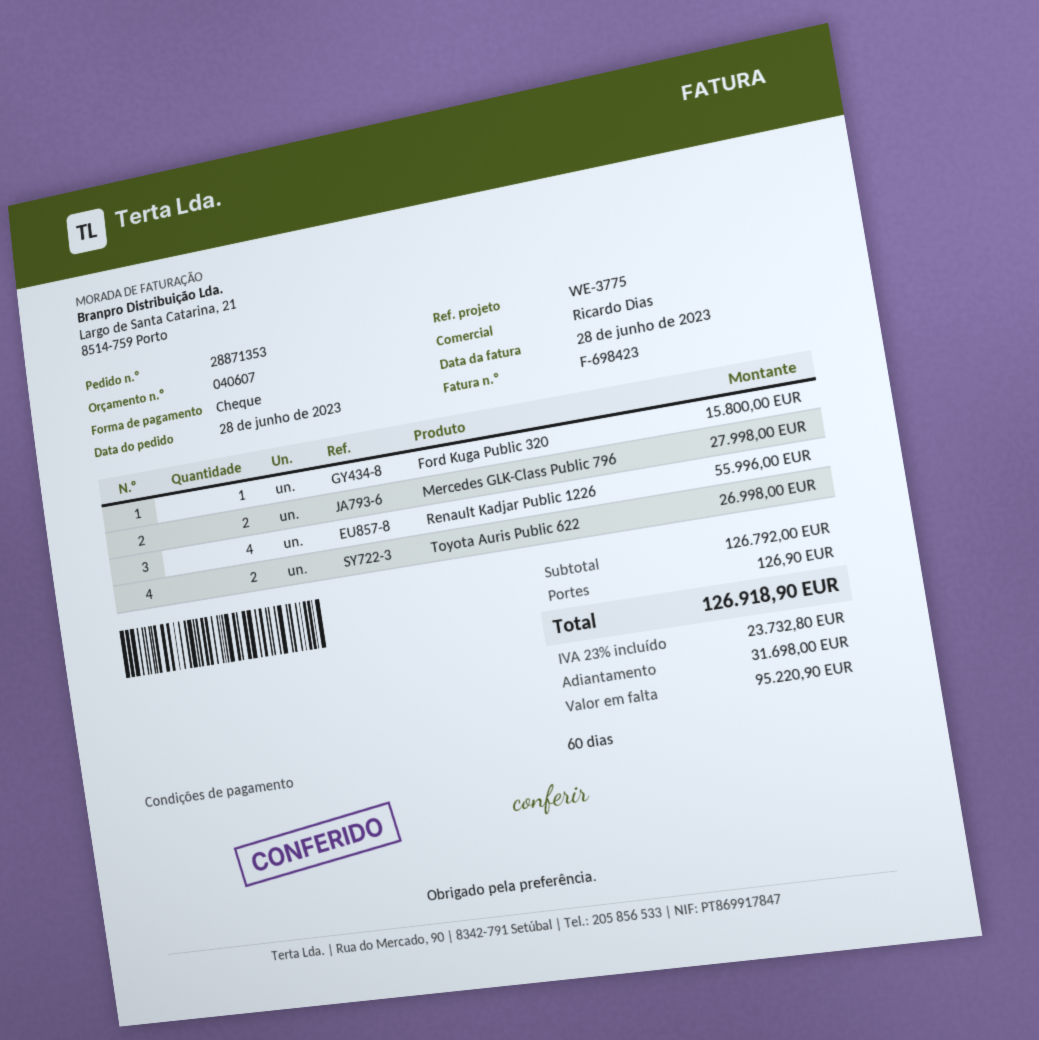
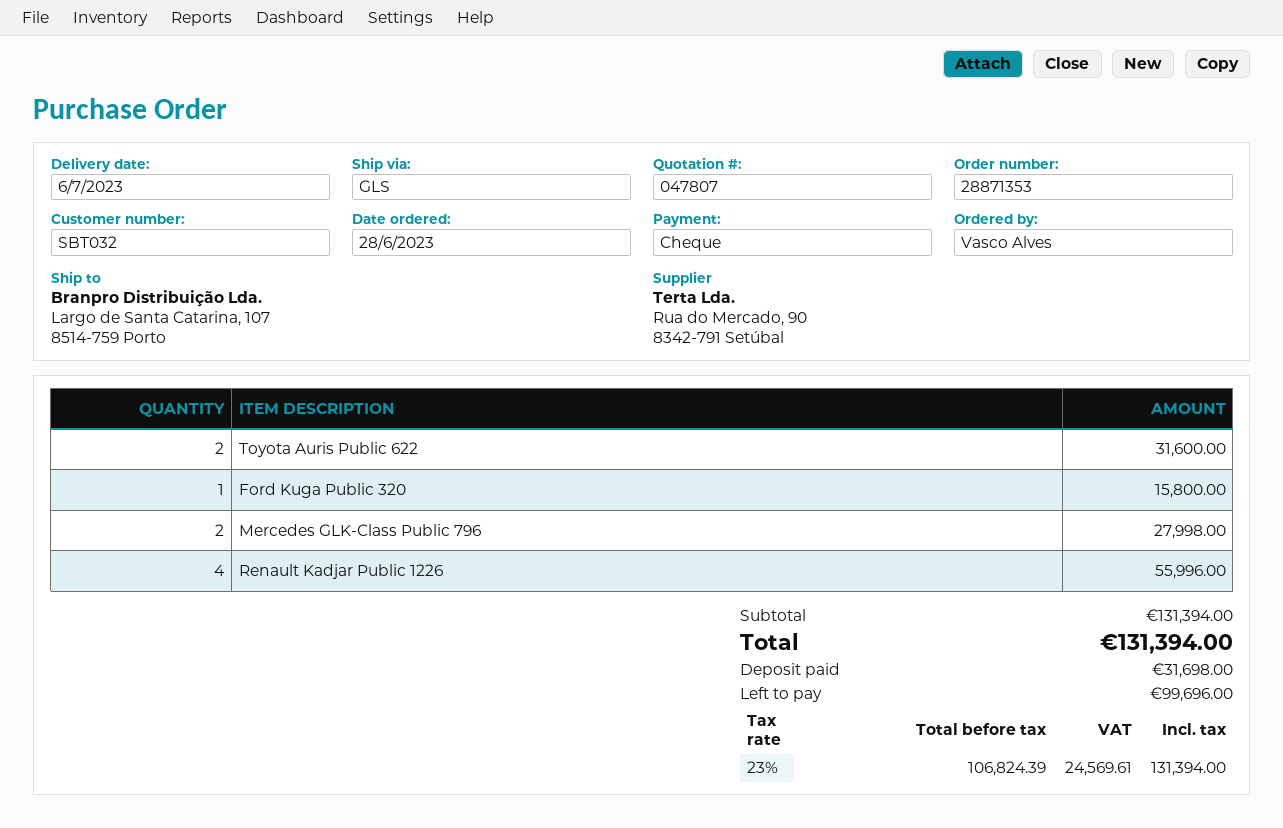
quote number: 040607 -> 047807
Toyota Auris Public 622: 2 for 26998.00 -> 2 for 31600.00
subtotal: 126792.00 -> 131394.00
shipping: 126.90 -> none
tax: 23% = 23732.80 -> 23% = 24569.61
total: 126918.90 -> 131394.00
balance: 95220.90 -> 99696.00

